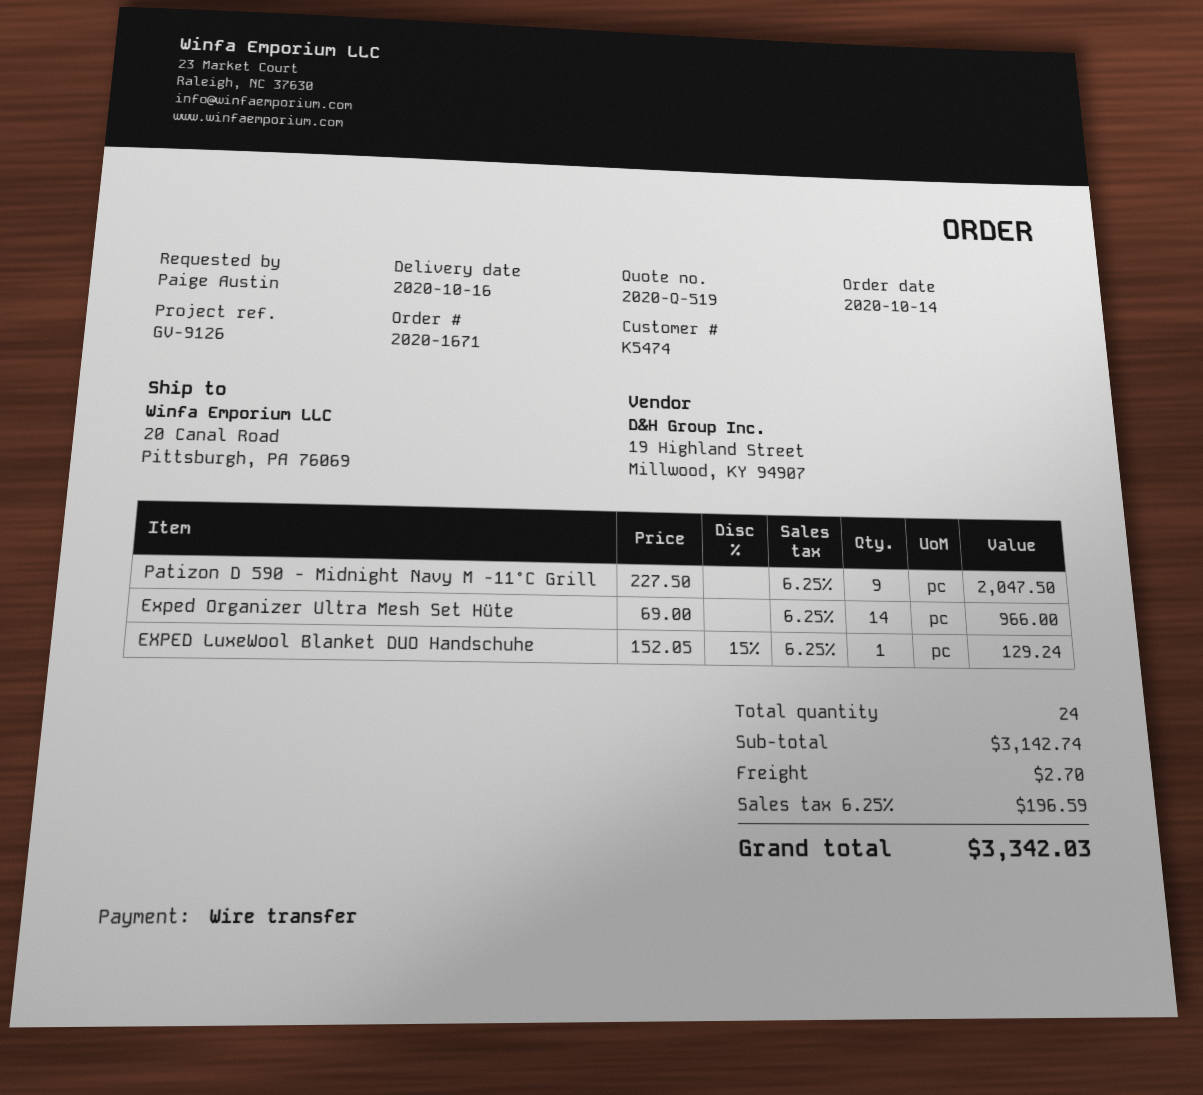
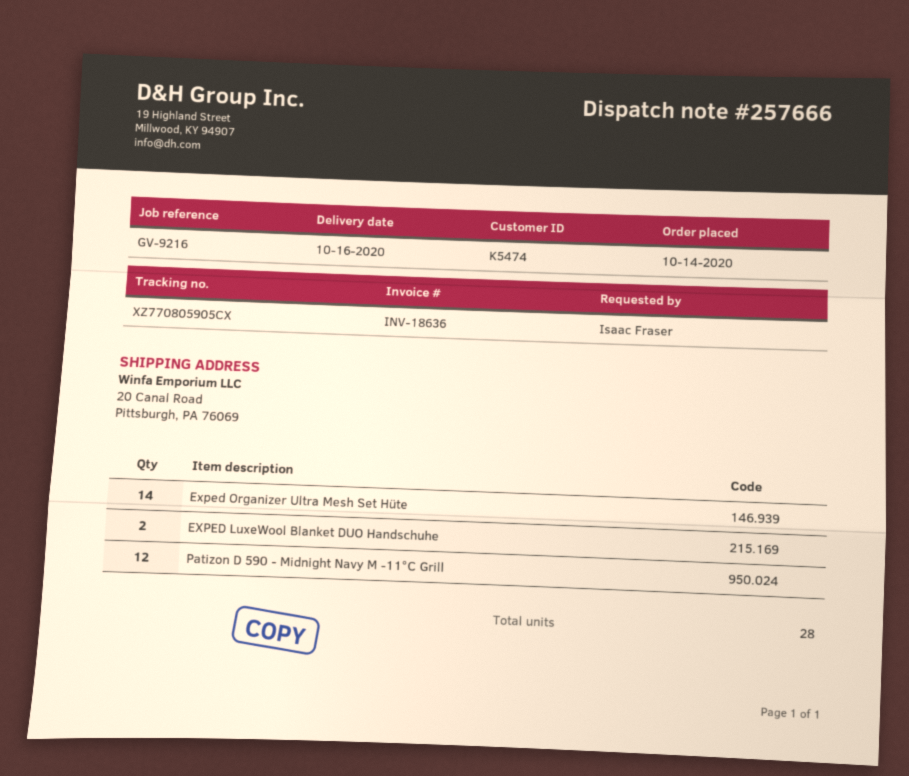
reference: GV-9126 -> GV-9216
ordered by: Paige Austin -> Isaac Fraser
Patizon D 590 - Midnight Navy M -11°C Grill: 9 -> 12
EXPED LuxeWool Blanket DUO Handschuhe: 1 -> 2
total quantity: 24 -> 28

